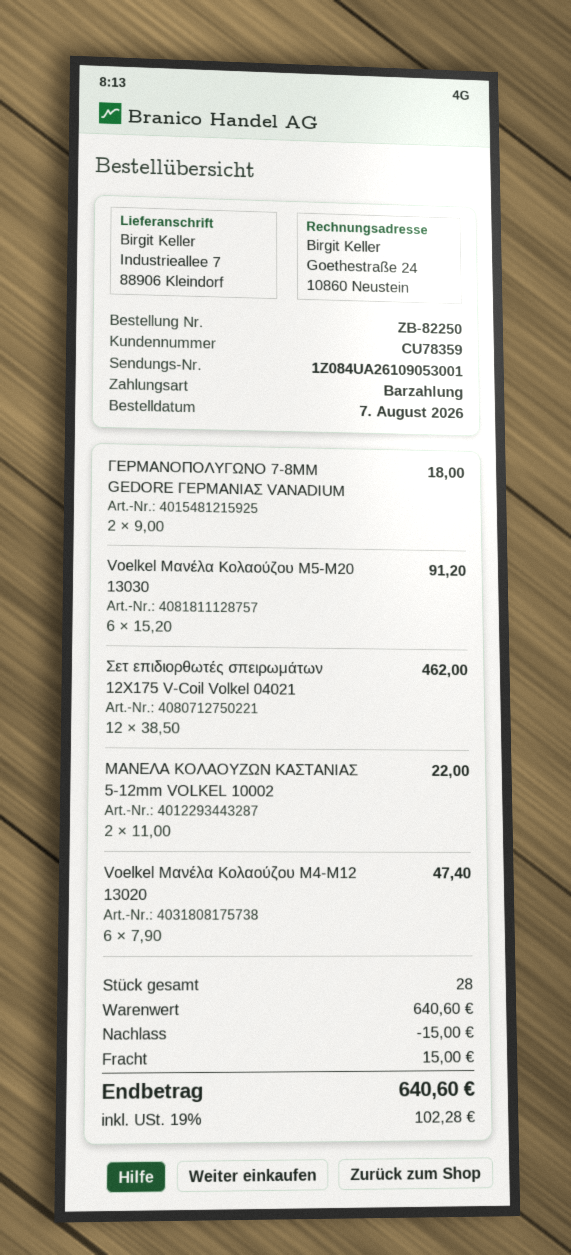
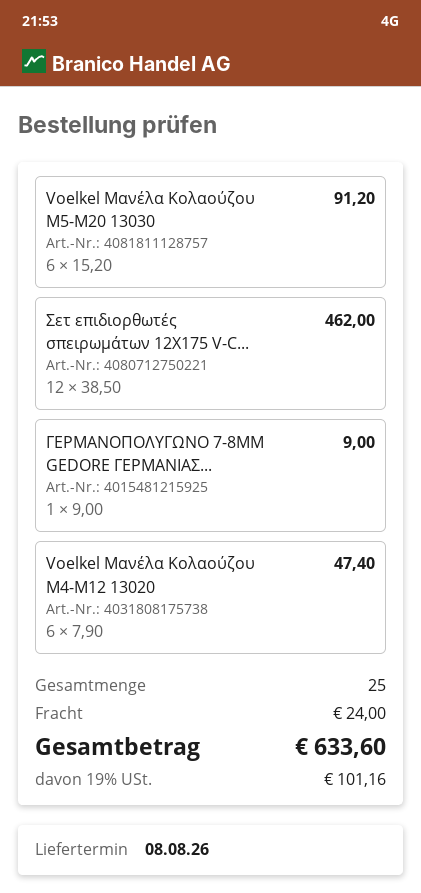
ΓΕΡΜΑNOΠΟΛYΓΩΝΟ 7-8MM GEDORE ΓΕΡΜΑΝΙΑΣ VANADIUM: 2 x 9.00 = 18.00 -> 1 x 9.00 = 9.00
ΜΑΝΕΛΑ ΚΟΛΑΟΥΖΩΝ ΚΑΣΤΑΝΙΑΣ 5-12mm VOLKEL 10002: 2 x 11.00 = 22.00 -> none
total quantity: 28 -> 25
discount: 15.00 -> none
shipping: 15.00 -> 24.00
tax: 19% = 102.28 -> 19% = 101.16
total: 640.60 -> 633.60

